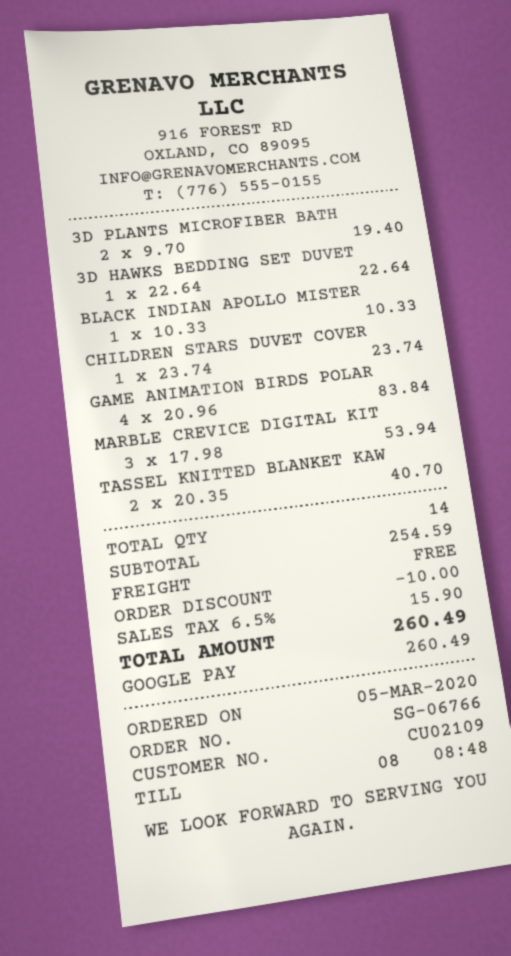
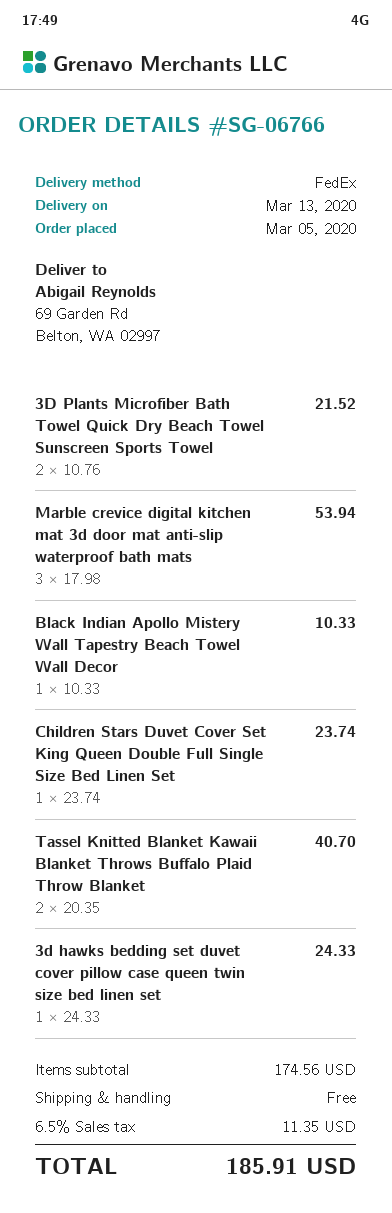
3D PLANTS MICROFIBER BATH: 2 x 9.70 = 19.40 -> 2 x 10.76 = 21.52
3D HAWKS BEDDING SET DUVET: 1 x 22.64 = 22.64 -> 1 x 24.33 = 24.33
GAME ANIMATION BIRDS POLAR: 4 x 20.96 = 83.84 -> none
subtotal: 254.59 -> 174.56
discount: 10.00 -> none
tax: 6.5% = 15.90 -> 6.5% = 11.35
total: 260.49 -> 185.91

